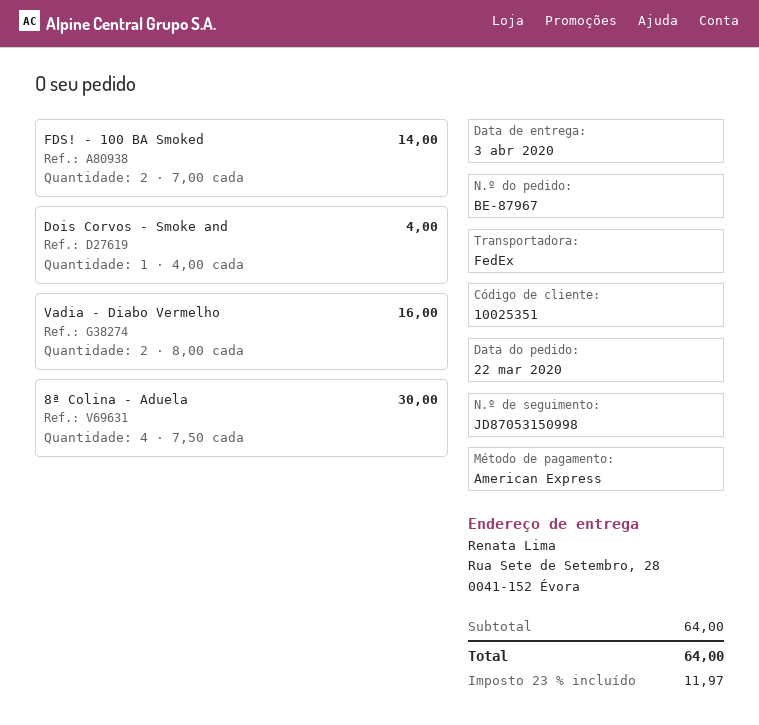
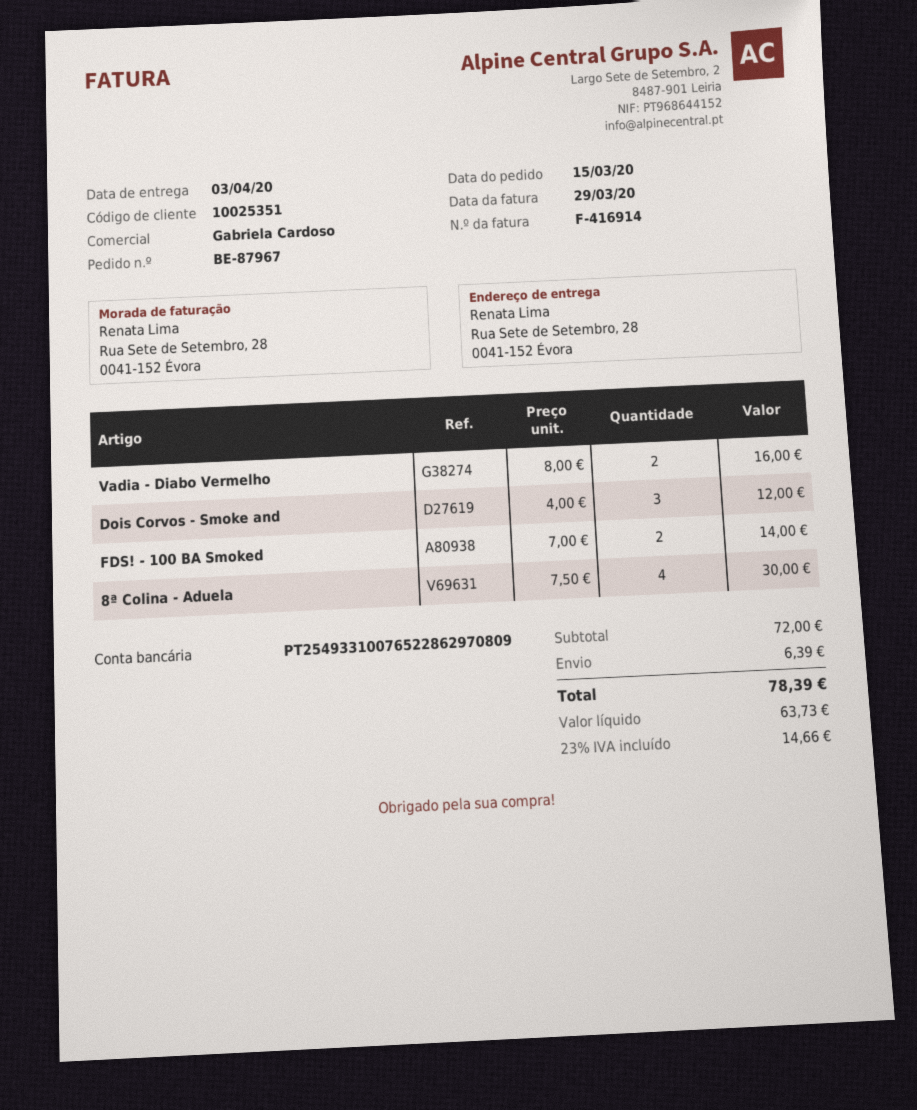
order date: 2020-03-22 -> 2020-03-15
Dois Corvos - Smoke and: 1 x 4.00 = 4.00 -> 3 x 4.00 = 12.00
subtotal: 64.00 -> 72.00
shipping: none -> 6.39
tax: 23% = 11.97 -> 23% = 14.66
total: 64.00 -> 78.39

